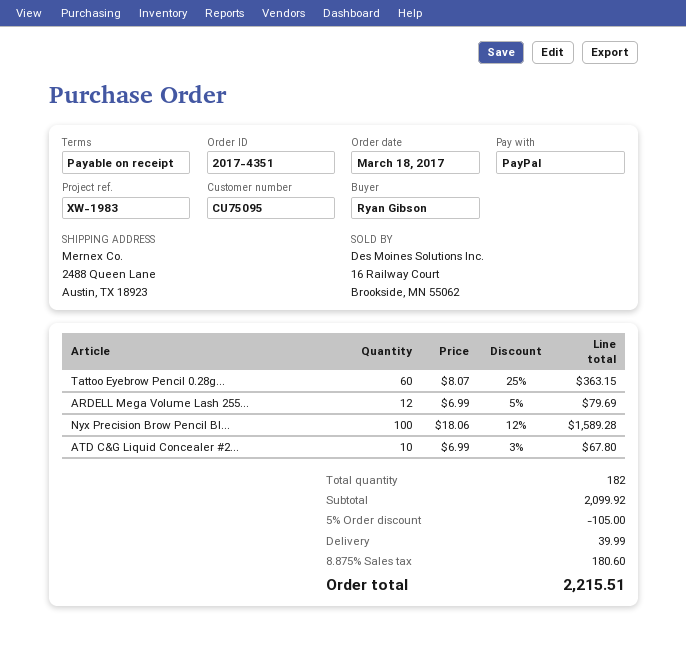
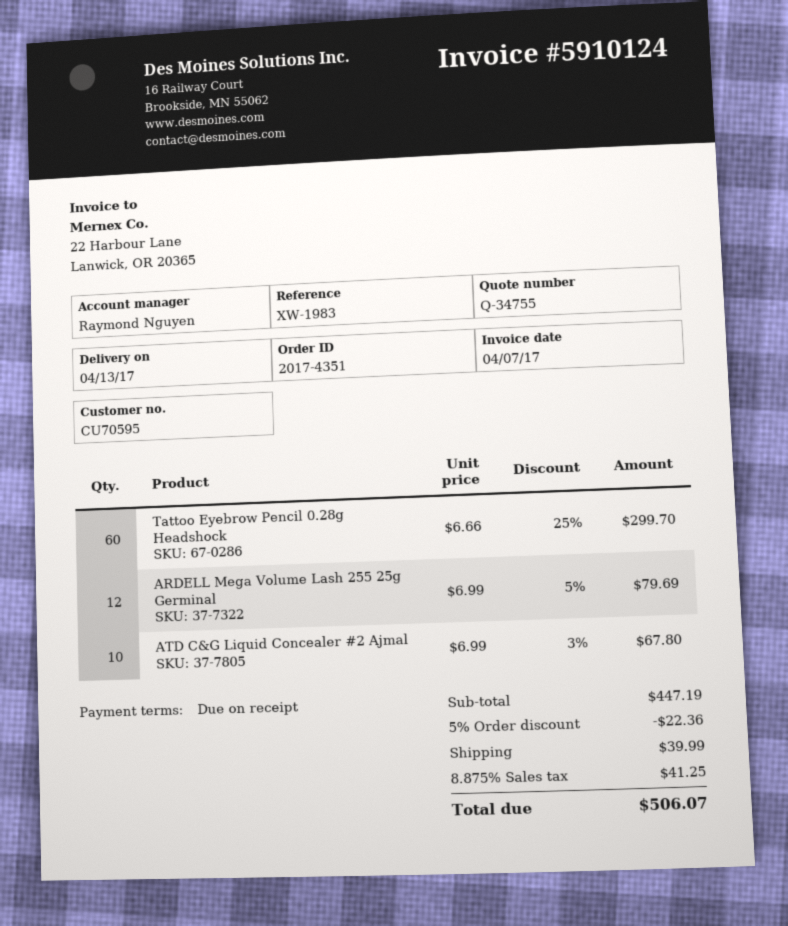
customer number: CU75095 -> CU70595
Tattoo Eyebrow Pencil 0.28g...: 60 x 8.07 - 25% = 363.15 -> 60 x 6.66 - 25% = 299.70
Nyx Precision Brow Pencil Bl...: 100 x 18.06 - 12% = 1589.28 -> none
subtotal: 2099.92 -> 447.19
discount: 5% = 105.00 -> 5% = 22.36
tax: 8.875% = 180.60 -> 8.875% = 41.25
total: 2215.51 -> 506.07

